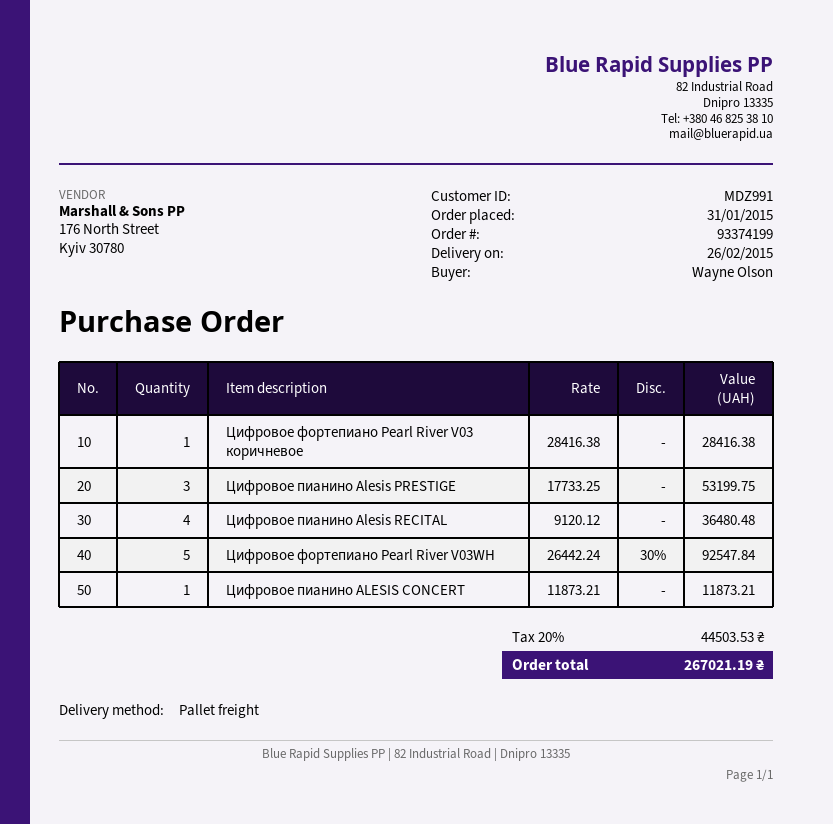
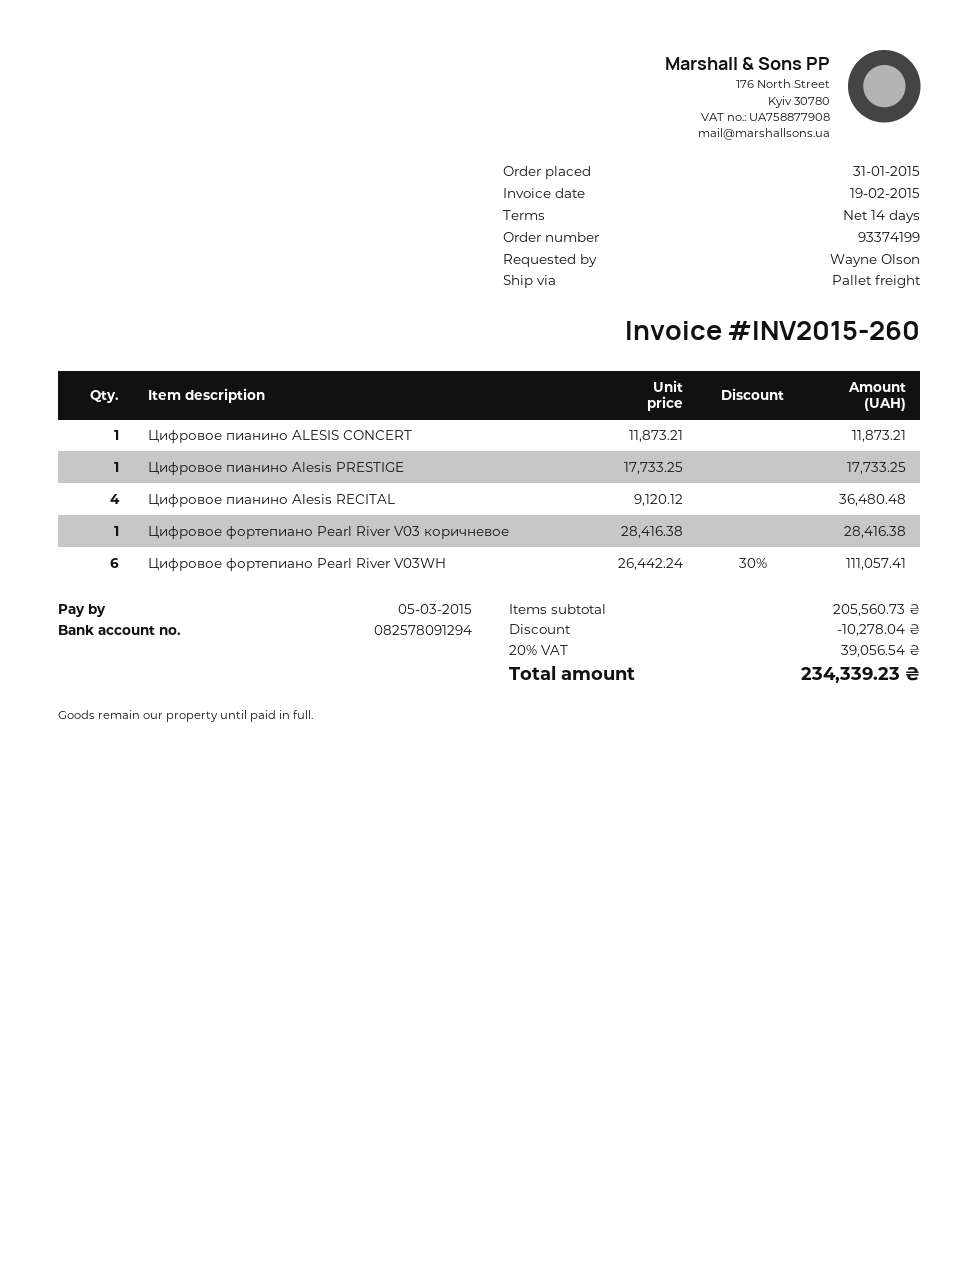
Цифровое пианино Alesis PRESTIGE: 3 x 17733.25 = 53199.75 -> 1 x 17733.25 = 17733.25
Цифровое фортепиано Pearl River V03WH: 5 x 26442.24 - 30% = 92547.84 -> 6 x 26442.24 - 30% = 111057.41
discount: none -> 10278.04
tax: 20% = 44503.53 -> 20% = 39056.54
total: 267021.19 -> 234339.23

